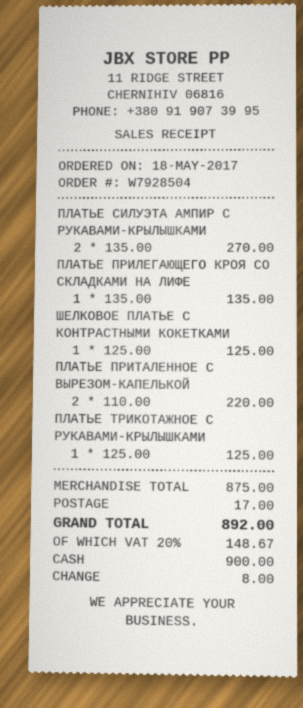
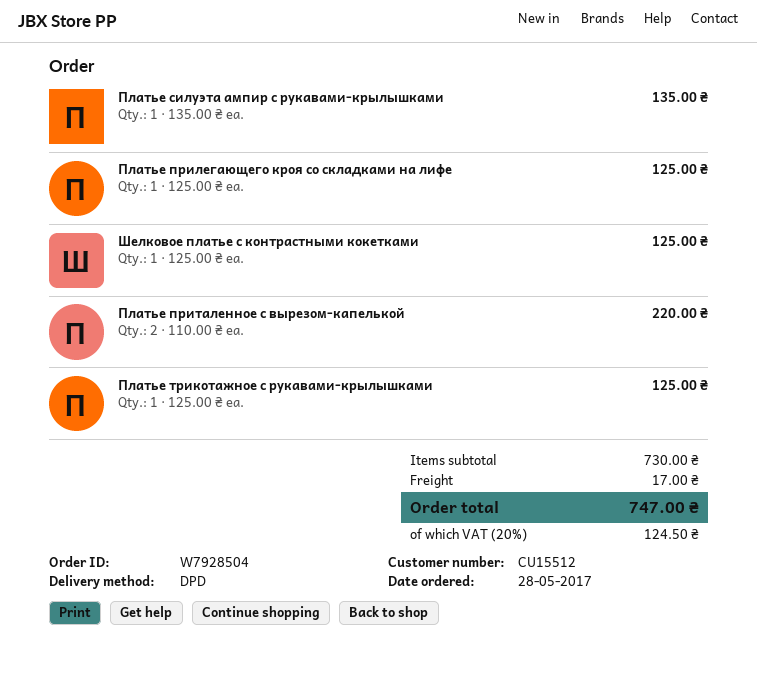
order date: 2017-05-18 -> 2017-05-28
ПЛАТЬЕ СИЛУЭТА АМПИР С РУКАВАМИ-КРЫЛЫШКАМИ: 2 x 135.00 = 270.00 -> 1 x 135.00 = 135.00
ПЛАТЬЕ ПРИЛЕГАЮЩЕГО КРОЯ СО СКЛАДКАМИ НА ЛИФЕ: 1 x 135.00 = 135.00 -> 1 x 125.00 = 125.00
subtotal: 875.00 -> 730.00
tax: 20% = 148.67 -> 20% = 124.50
total: 892.00 -> 747.00

